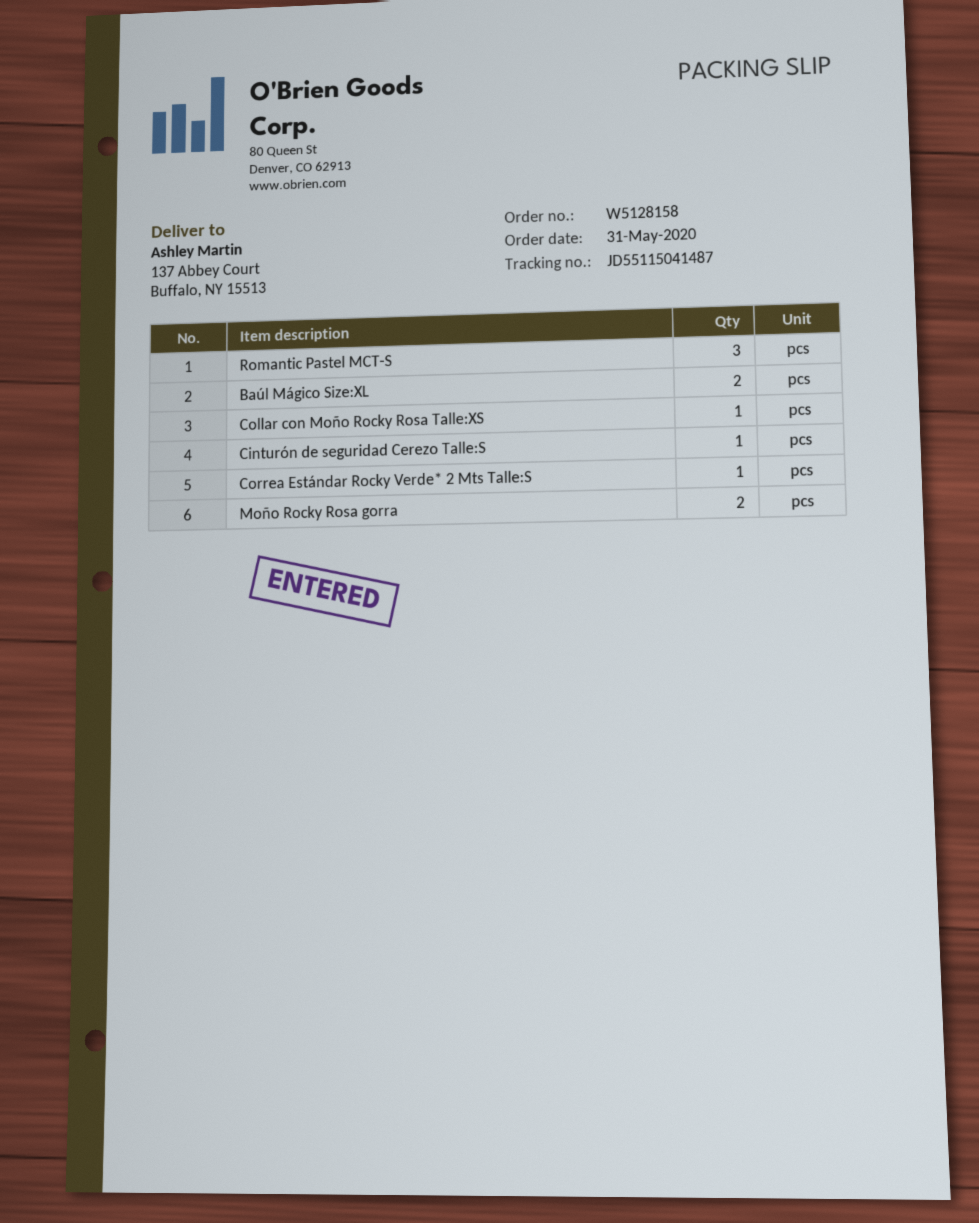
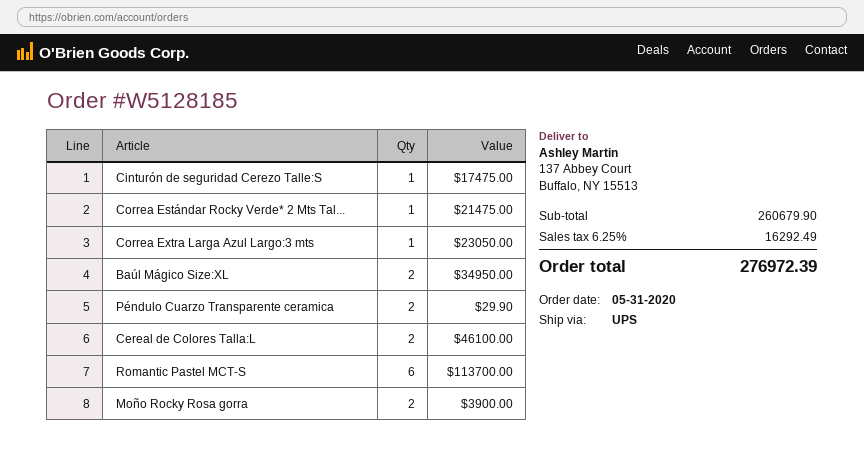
order number: W5128158 -> W5128185
Romantic Pastel MCT-S: 3 -> 6
Collar con Moño Rocky Rosa Talle:XS: 1 -> none
Correa Extra Larga Azul Largo:3 mts: none -> 1
Péndulo Cuarzo Transparente ceramica: none -> 2
Cereal de Colores Talla:L: none -> 2

